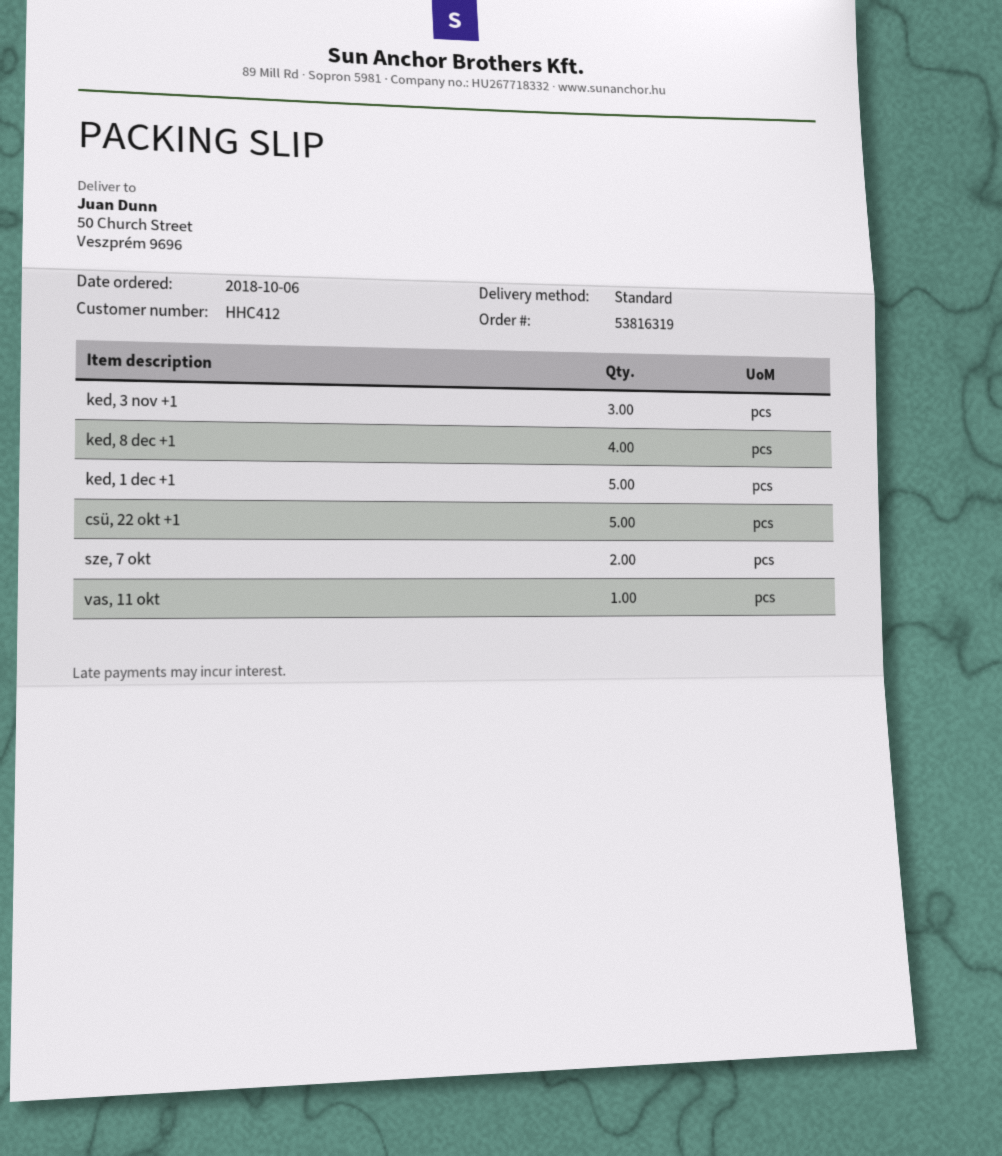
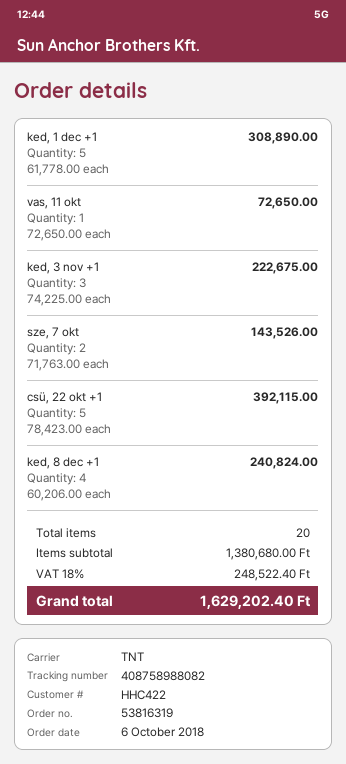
customer number: HHC412 -> HHC422
shipping method: standard -> TNT

